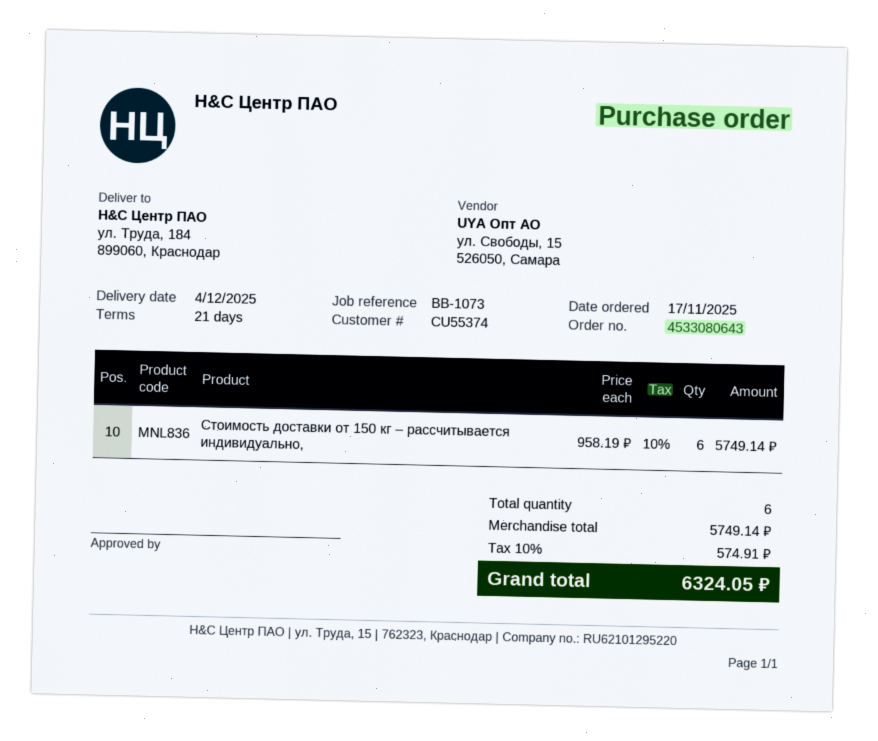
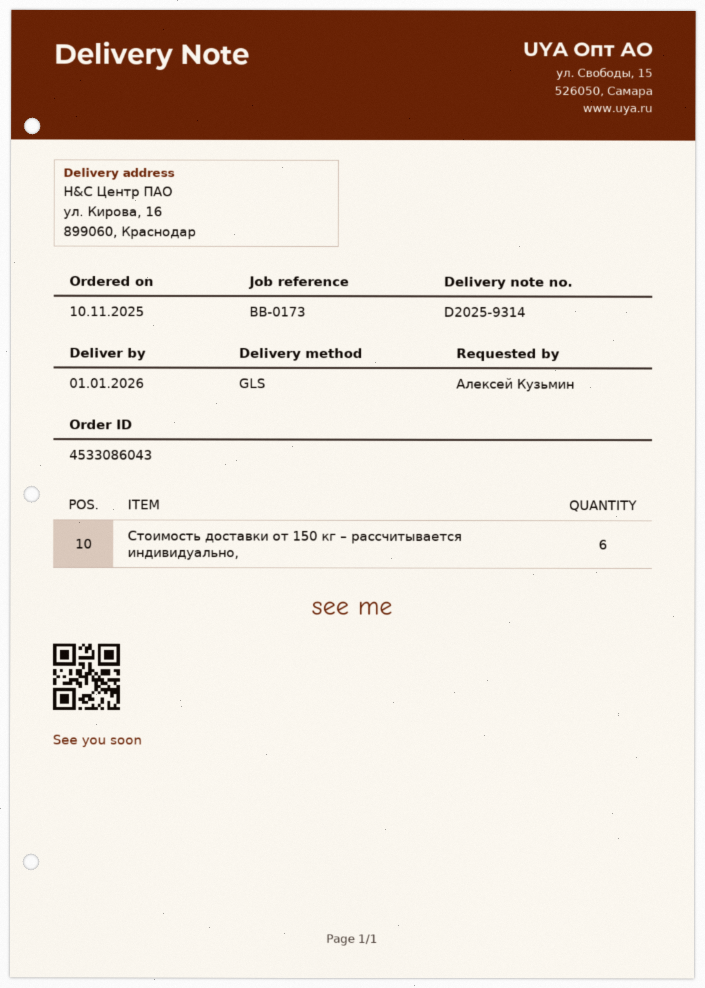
order number: 4533080643 -> 4533086043
order date: 2025-11-17 -> 2025-11-10
delivery date: 2025-12-04 -> 2026-01-01
reference: BB-1073 -> BB-0173
ship to: ул. Труда, 184, 899060, Краснодар -> ул. Кирова, 16, 899060, Краснодар

